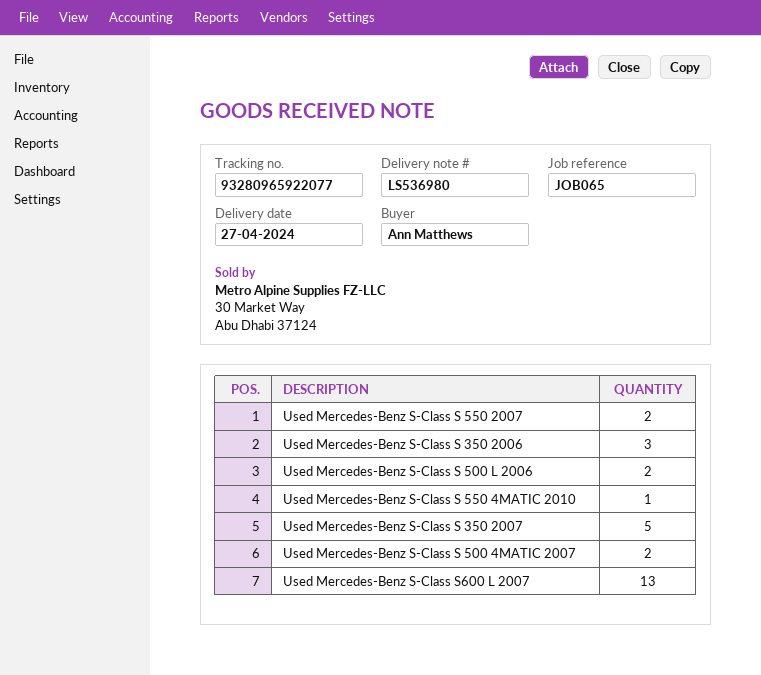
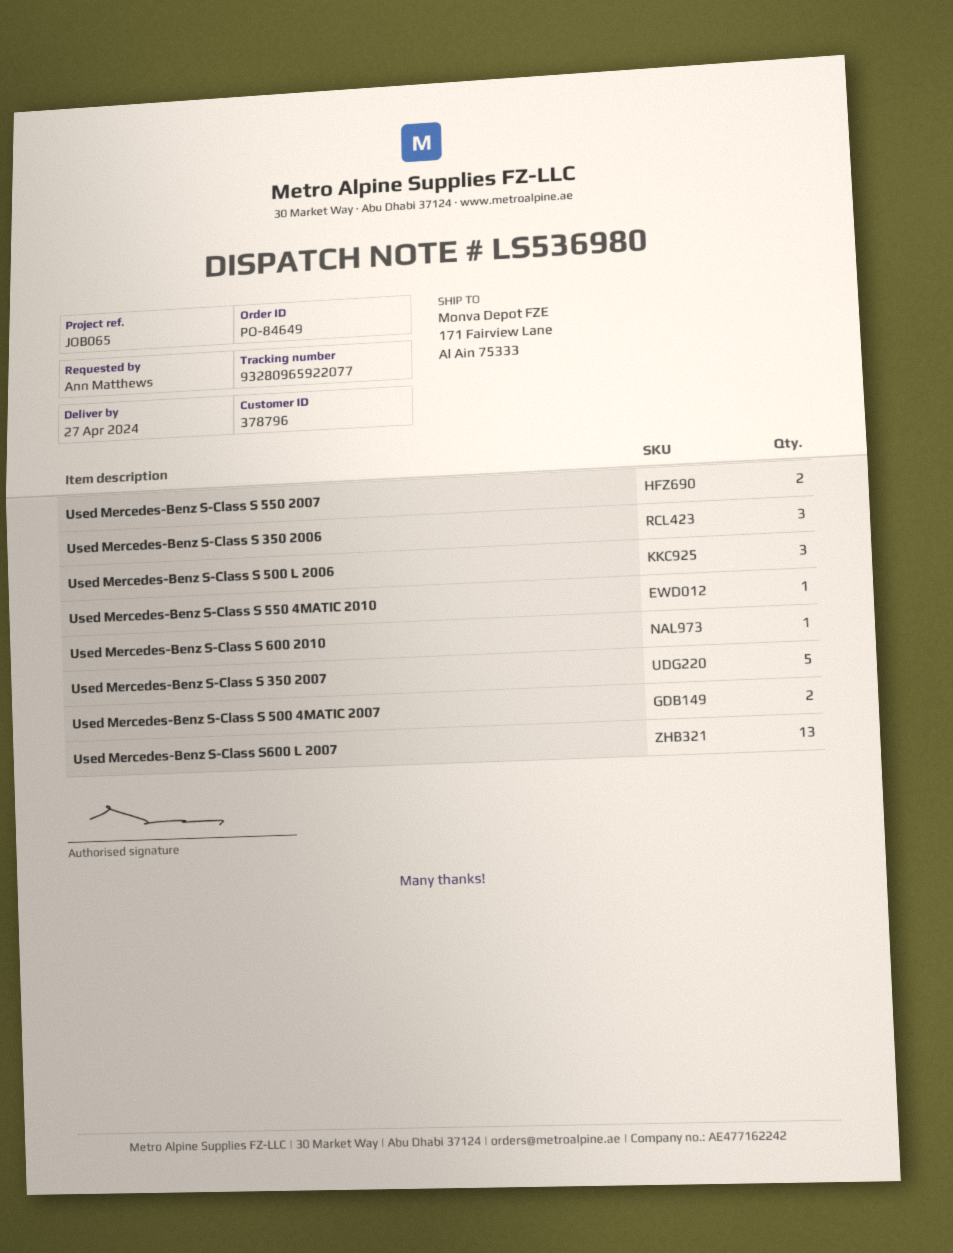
Used Mercedes-Benz S-Class S 500 L 2006: 2 -> 3
Used Mercedes-Benz S-Class S 600 2010: none -> 1

